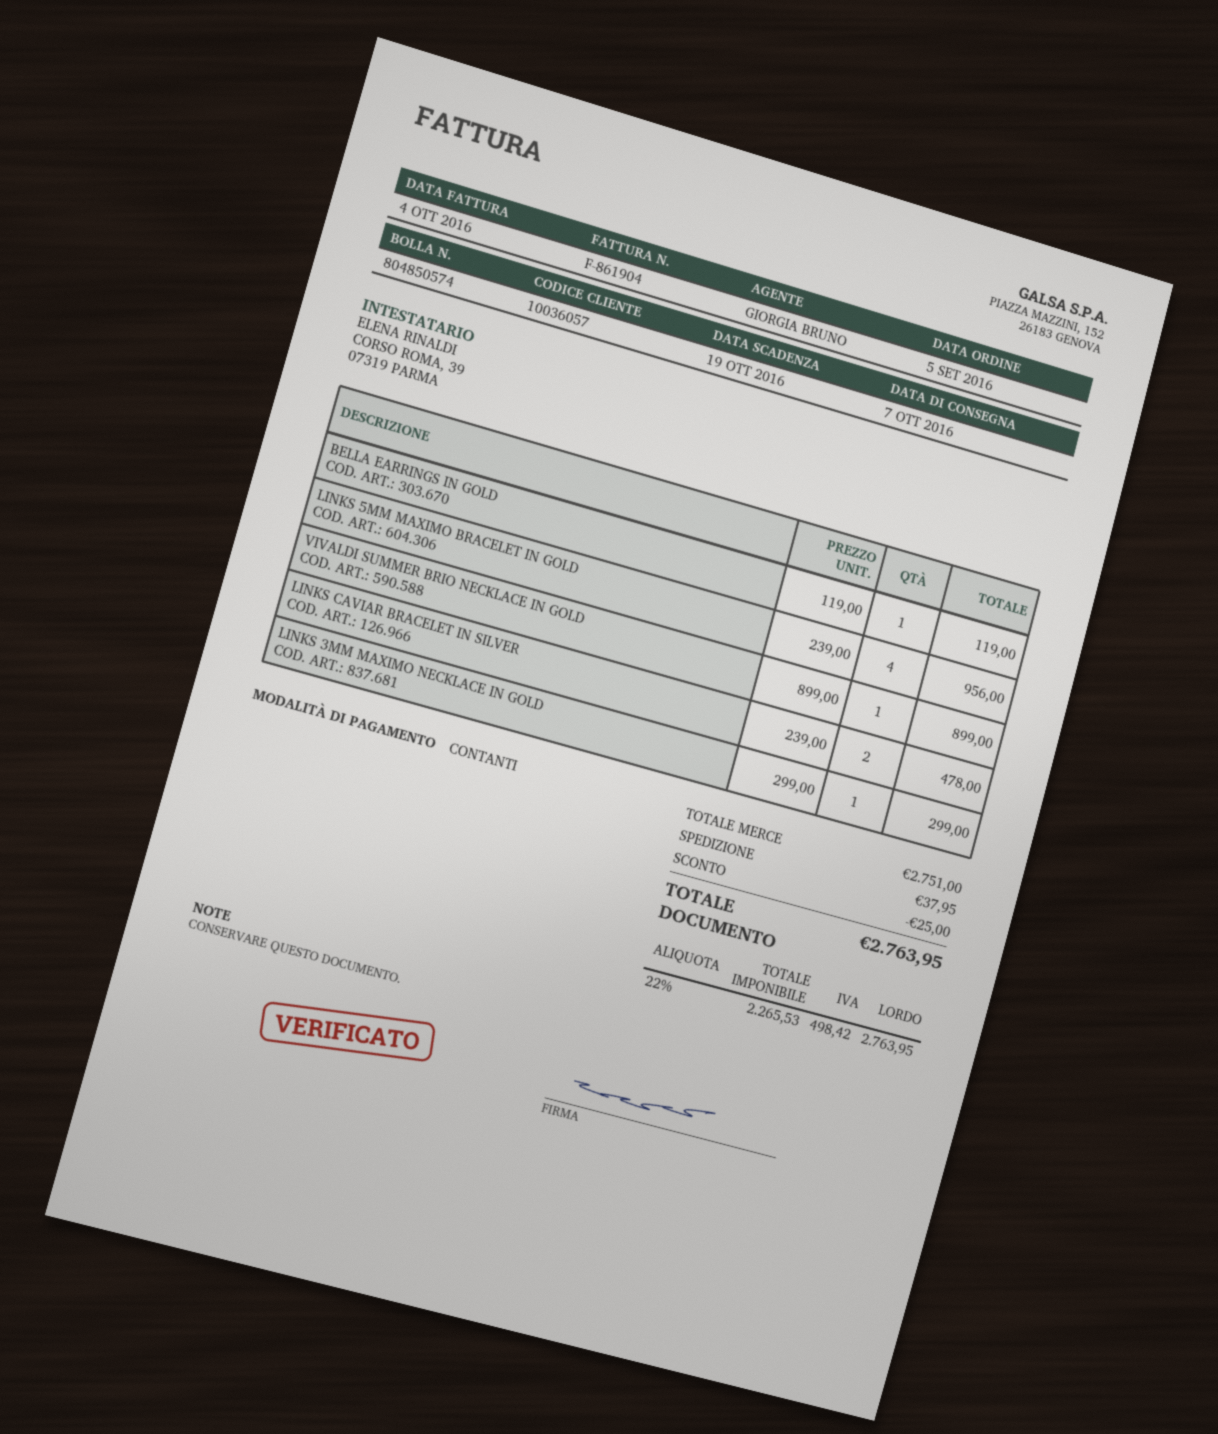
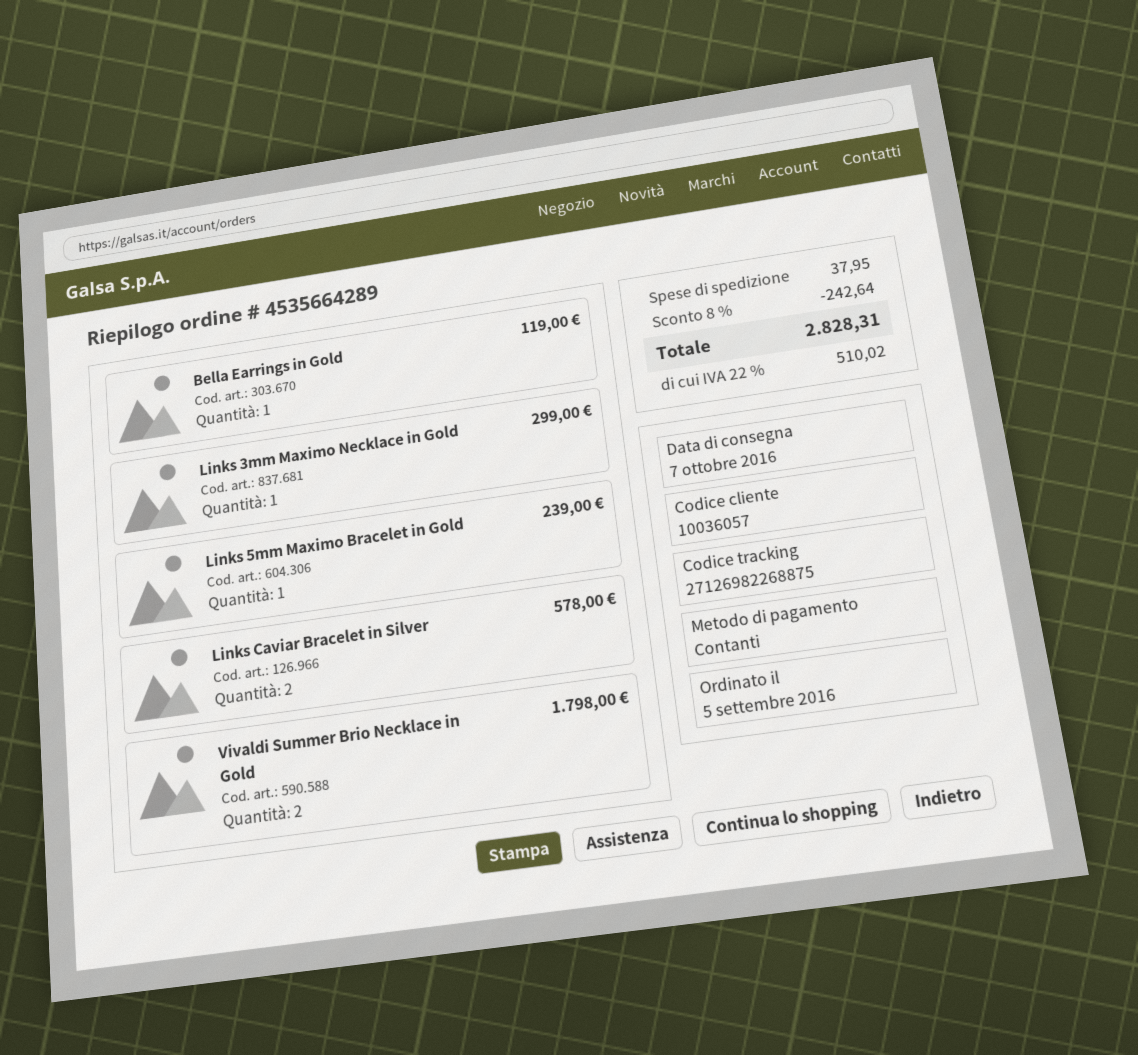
LINKS 5MM MAXIMO BRACELET IN GOLD: 4 for 956.00 -> 1 for 239.00
VIVALDI SUMMER BRIO NECKLACE IN GOLD: 1 for 899.00 -> 2 for 1798.00
LINKS CAVIAR BRACELET IN SILVER: 2 for 478.00 -> 2 for 578.00
discount: 25.00 -> 242.64
tax: 22% = 498.42 -> 22% = 510.02
total: 2763.95 -> 2828.31

